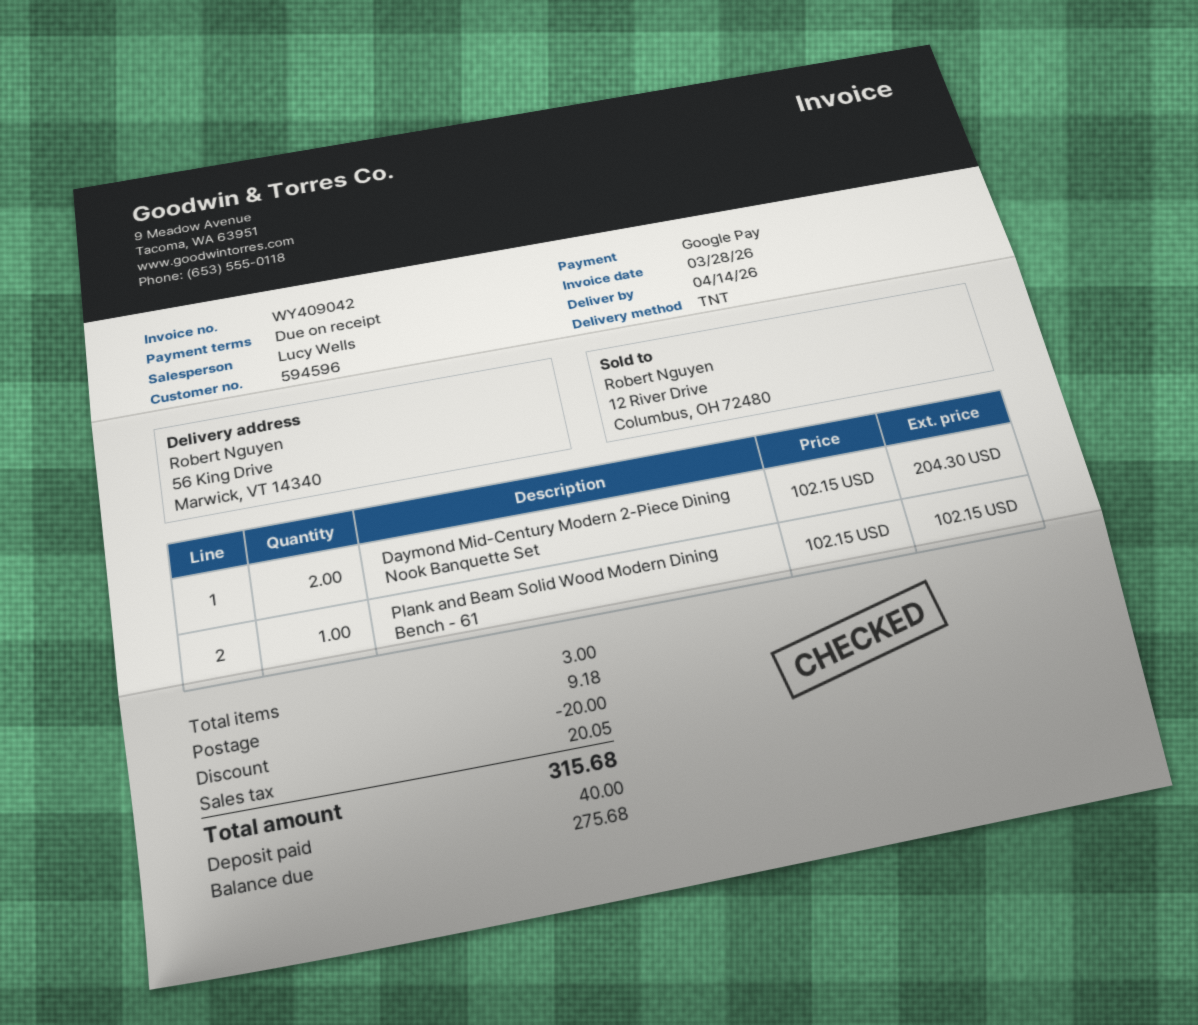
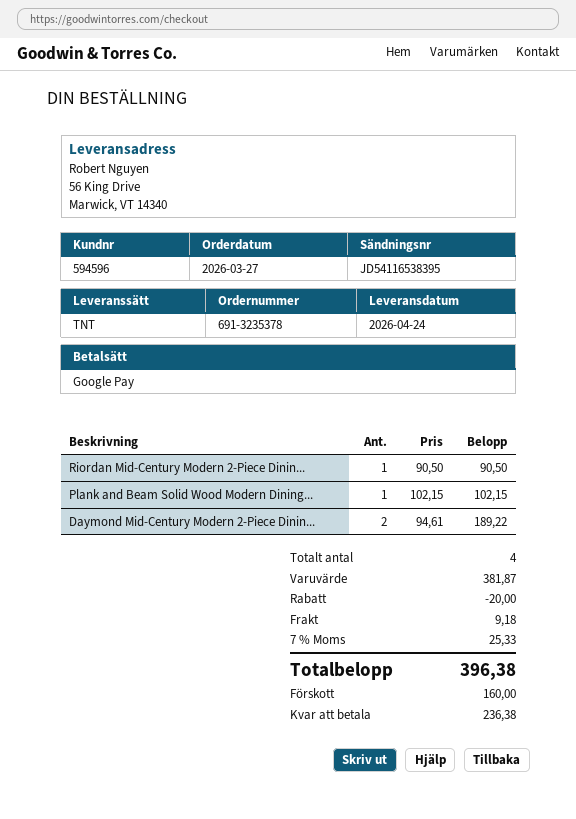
delivery date: 2026-04-14 -> 2026-04-24
Daymond Mid-Century Modern 2-Piece Dining Nook Banquette Set: 2 x 102.15 = 204.30 -> 2 x 94.61 = 189.22
Riordan Mid-Century Modern 2-Piece Dinin...: none -> 1 x 90.50 = 90.50
total quantity: 3 -> 4
tax: 20.05 -> 25.33
total: 315.68 -> 396.38
deposit: 40.00 -> 160.00
balance: 275.68 -> 236.38

